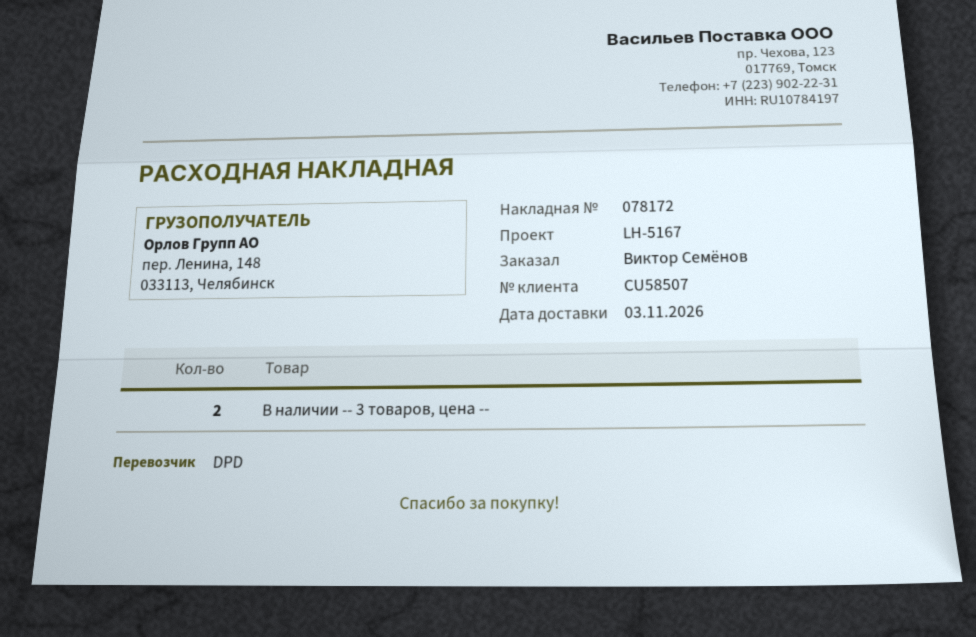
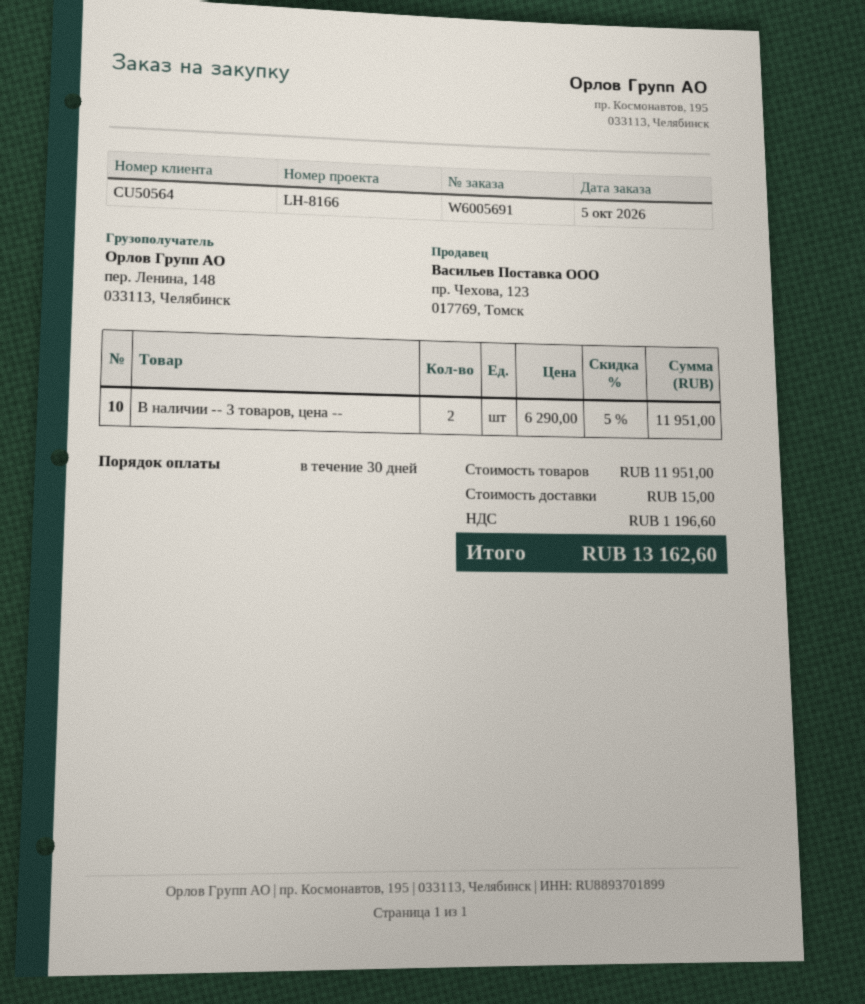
customer number: CU58507 -> CU50564
reference: LH-5167 -> LH-8166

